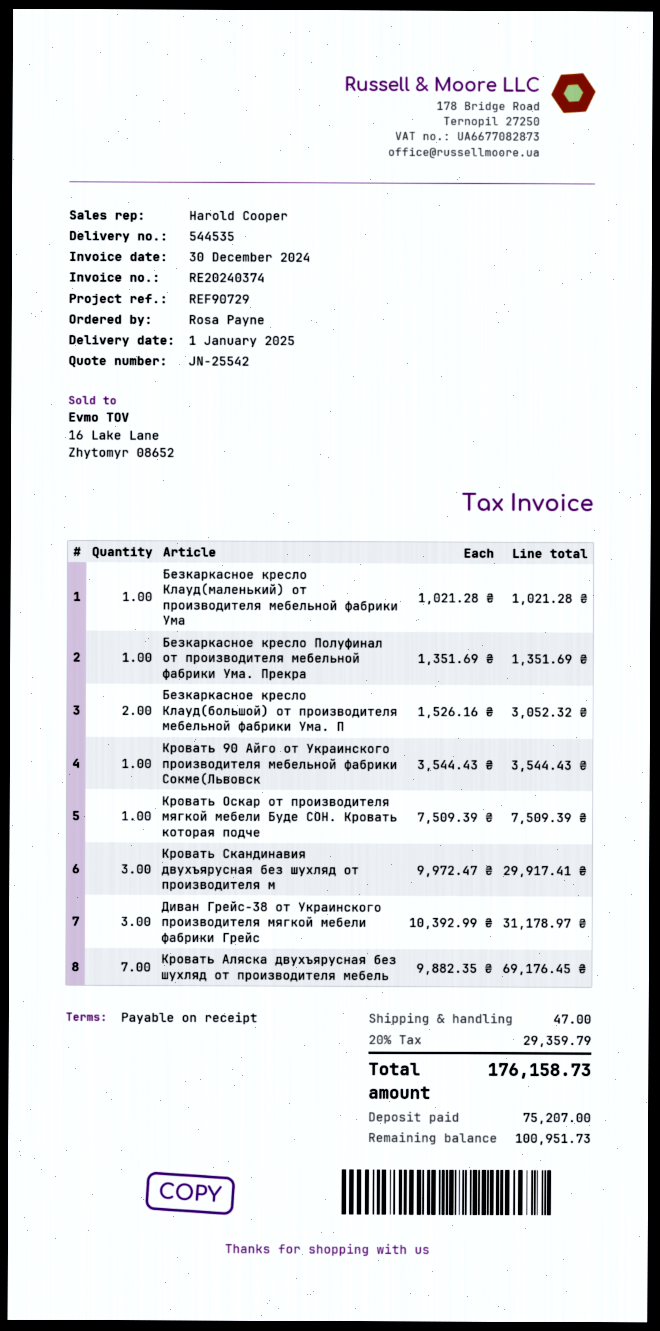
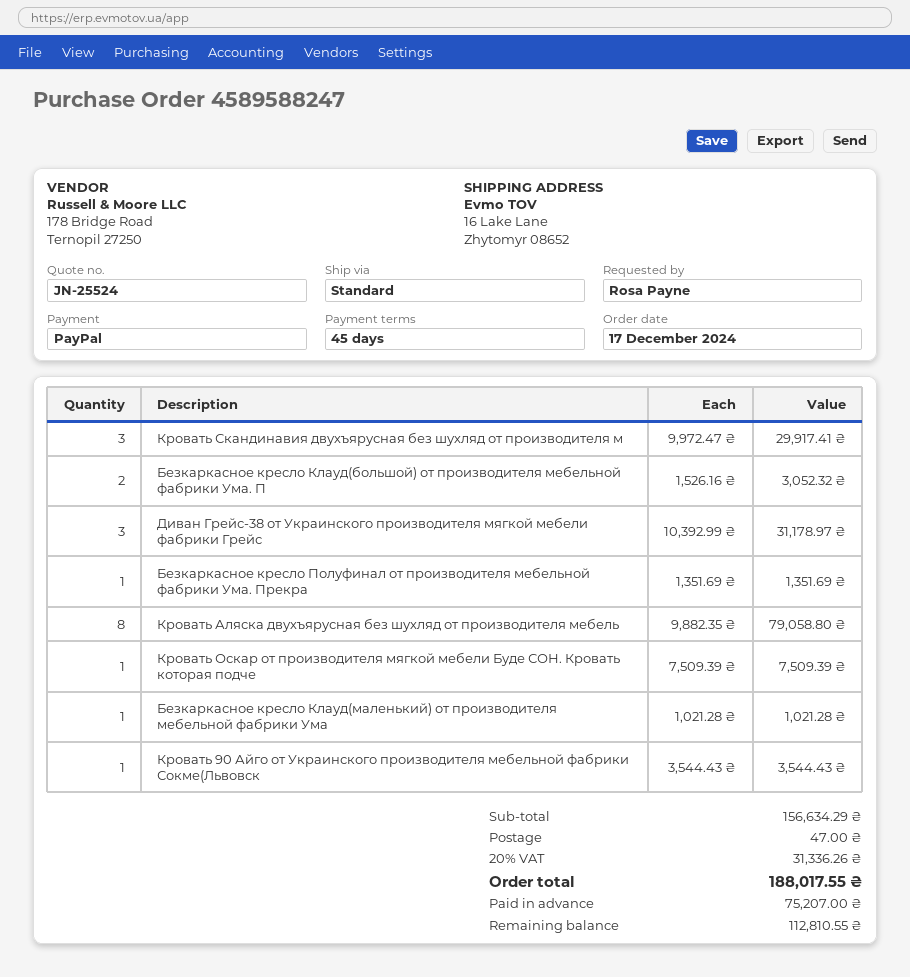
quote number: JN-25542 -> JN-25524
payment terms: on receipt -> 45 days
Кровать Аляска двухъярусная без шухляд от производителя мебель: 7 x 9882.35 = 69176.45 -> 8 x 9882.35 = 79058.80
tax: 20% = 29359.79 -> 20% = 31336.26
total: 176158.73 -> 188017.55
balance: 100951.73 -> 112810.55

